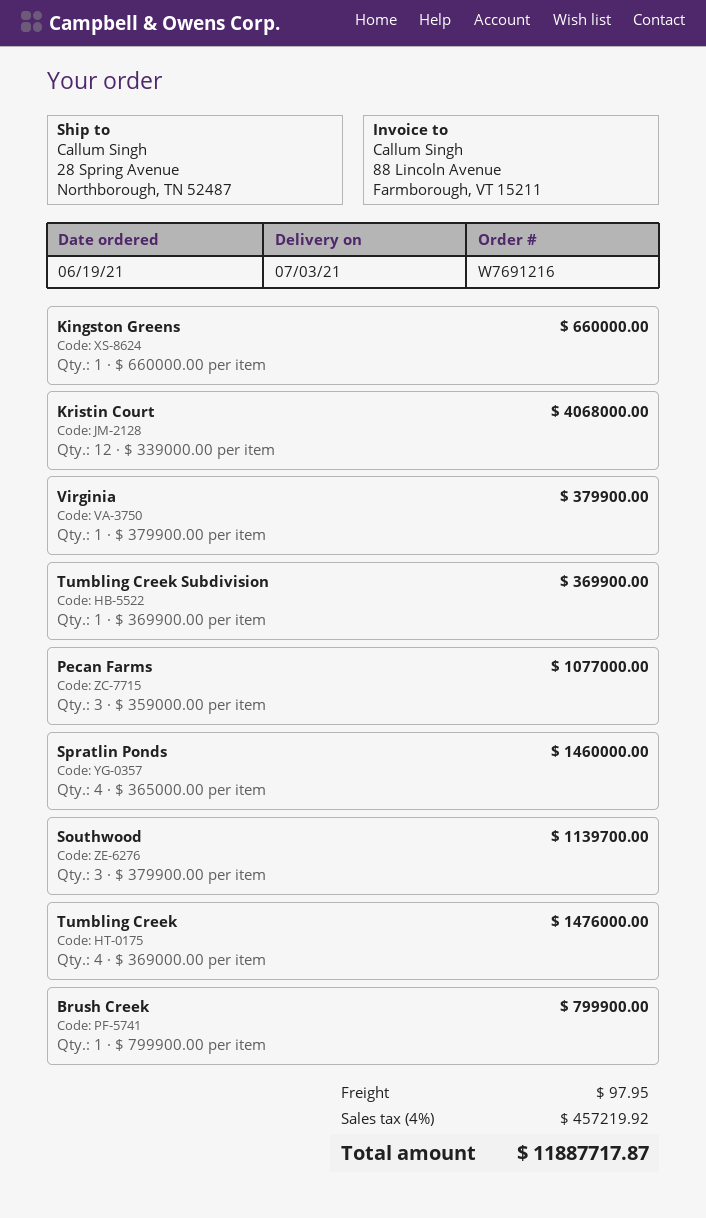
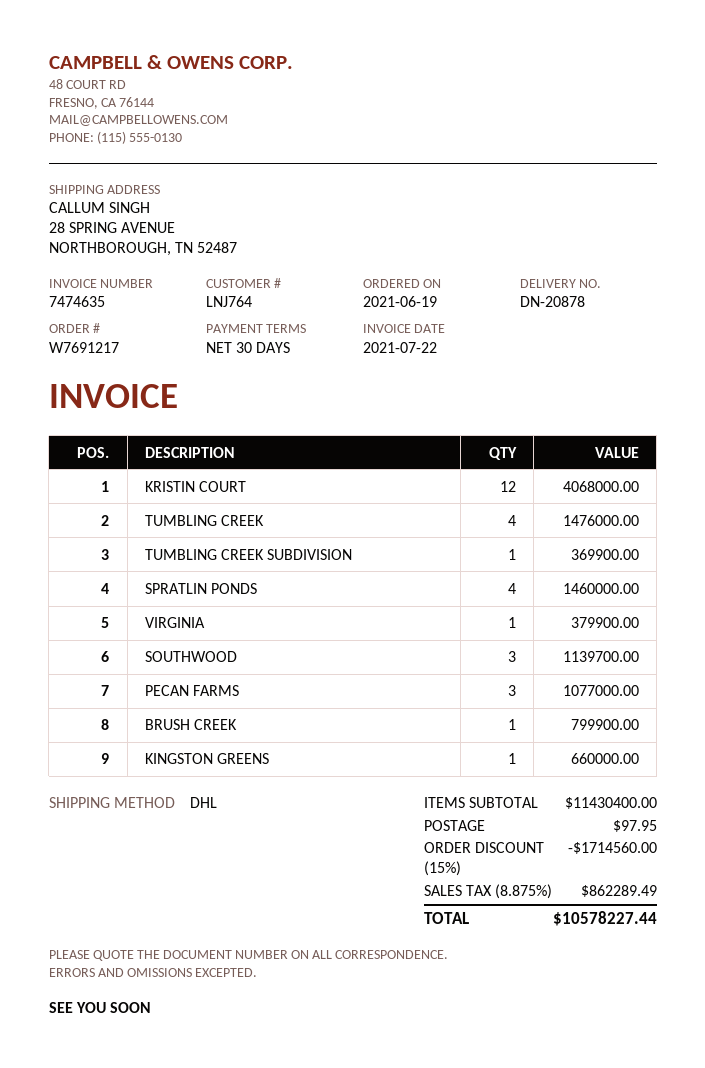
order number: W7691216 -> W7691217
discount: none -> 15% = 1714560.00
tax: 4% = 457219.92 -> 8.875% = 862289.49
total: 11887717.87 -> 10578227.44

